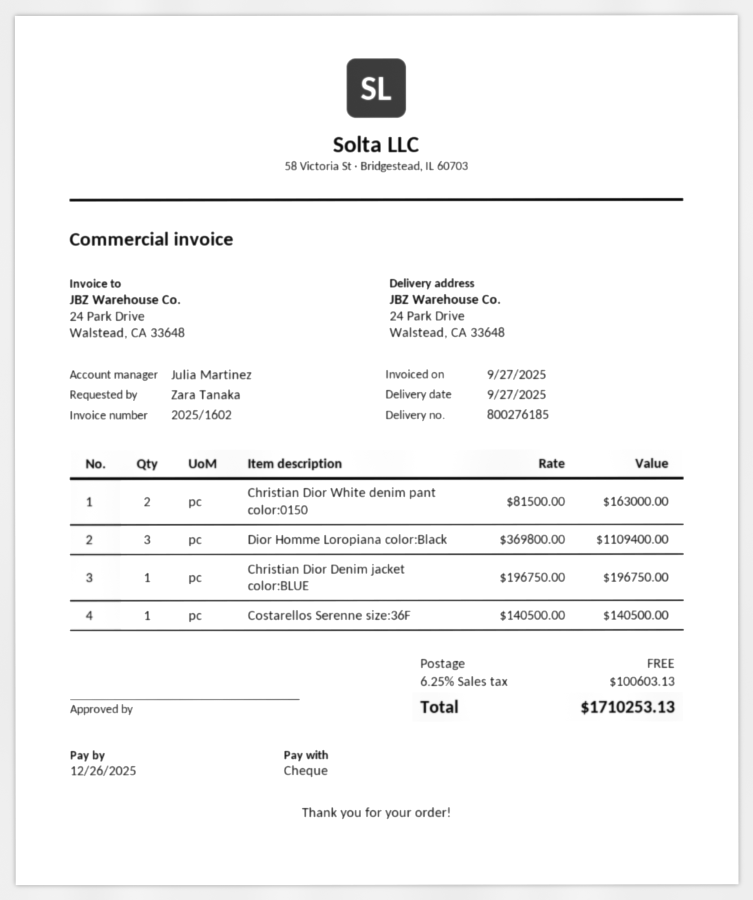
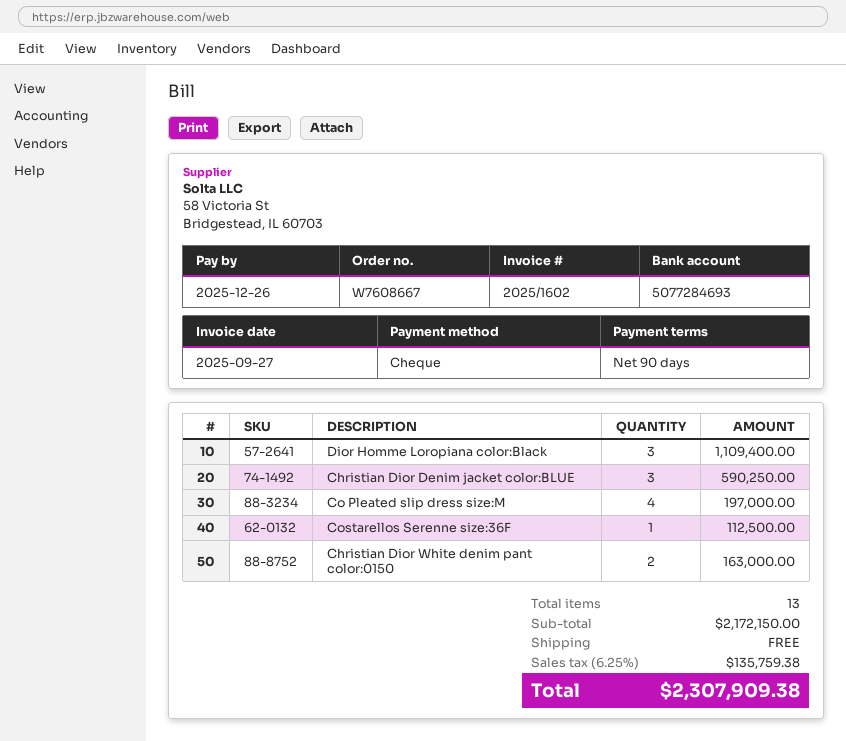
Christian Dior Denim jacket color:BLUE: 1 for 196750.00 -> 3 for 590250.00
Costarellos Serenne size:36F: 1 for 140500.00 -> 1 for 112500.00
Co Pleated slip dress size:M: none -> 4 for 197000.00
tax: 6.25% = 100603.13 -> 6.25% = 135759.38
total: 1710253.13 -> 2307909.38

